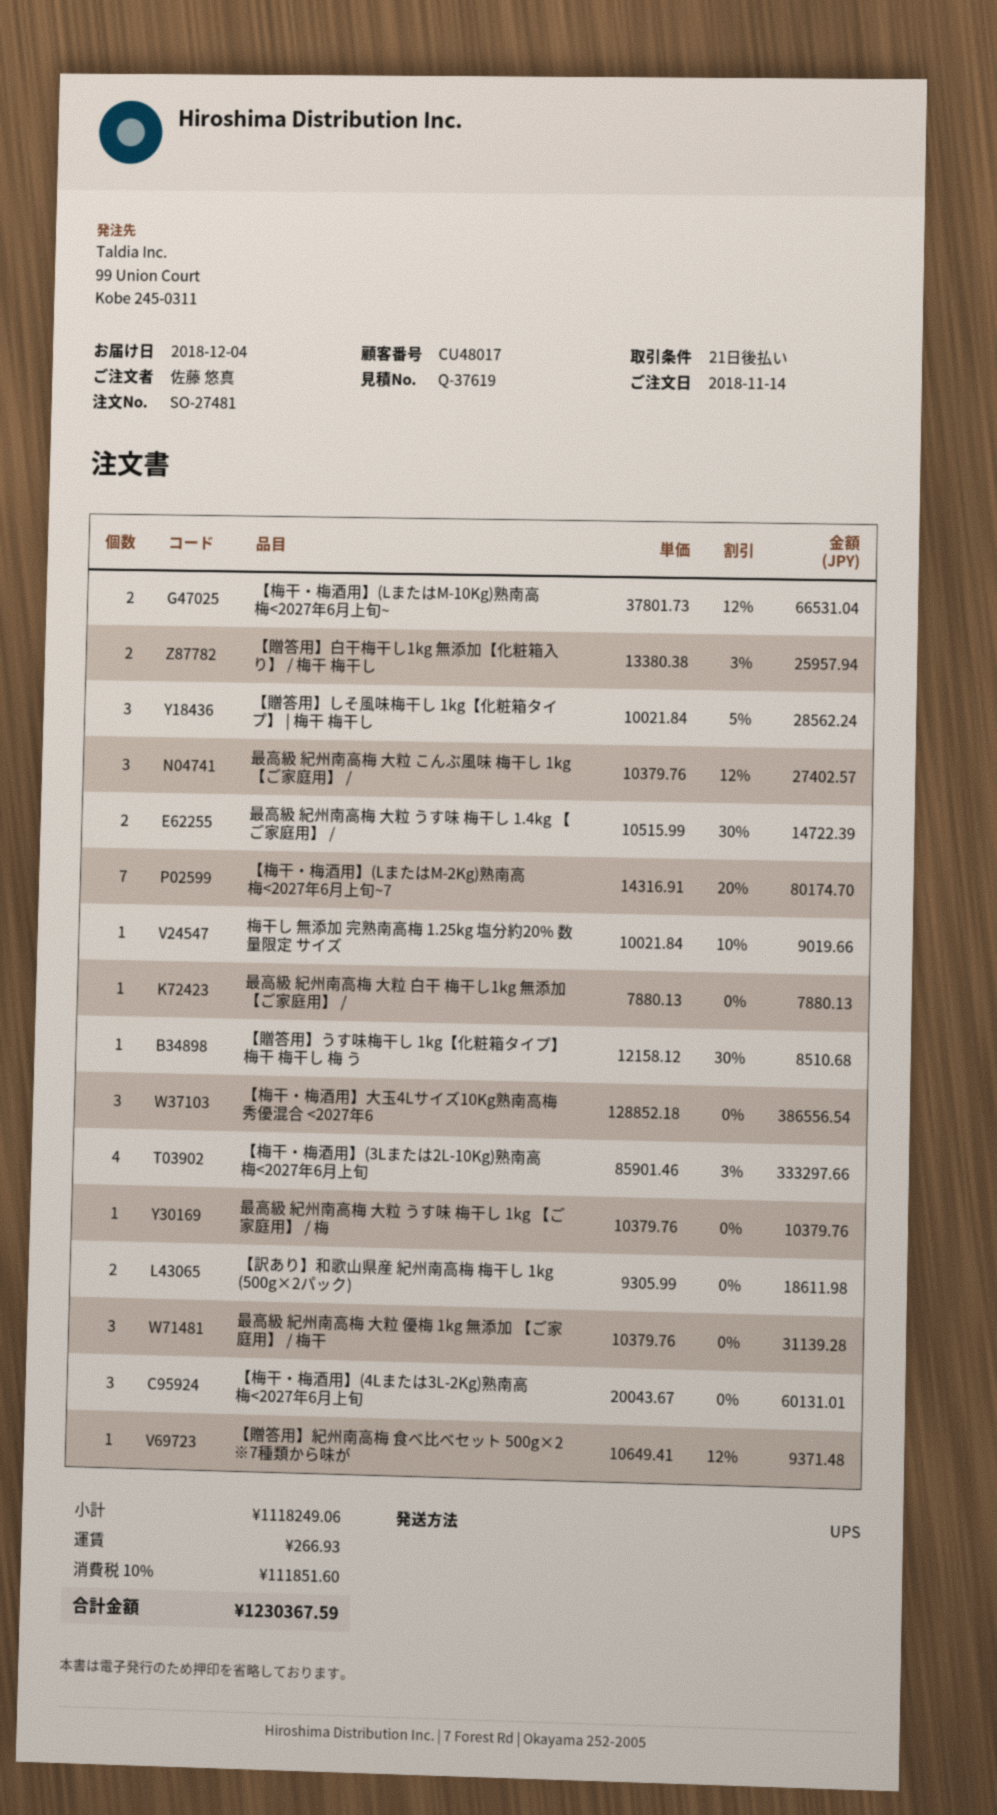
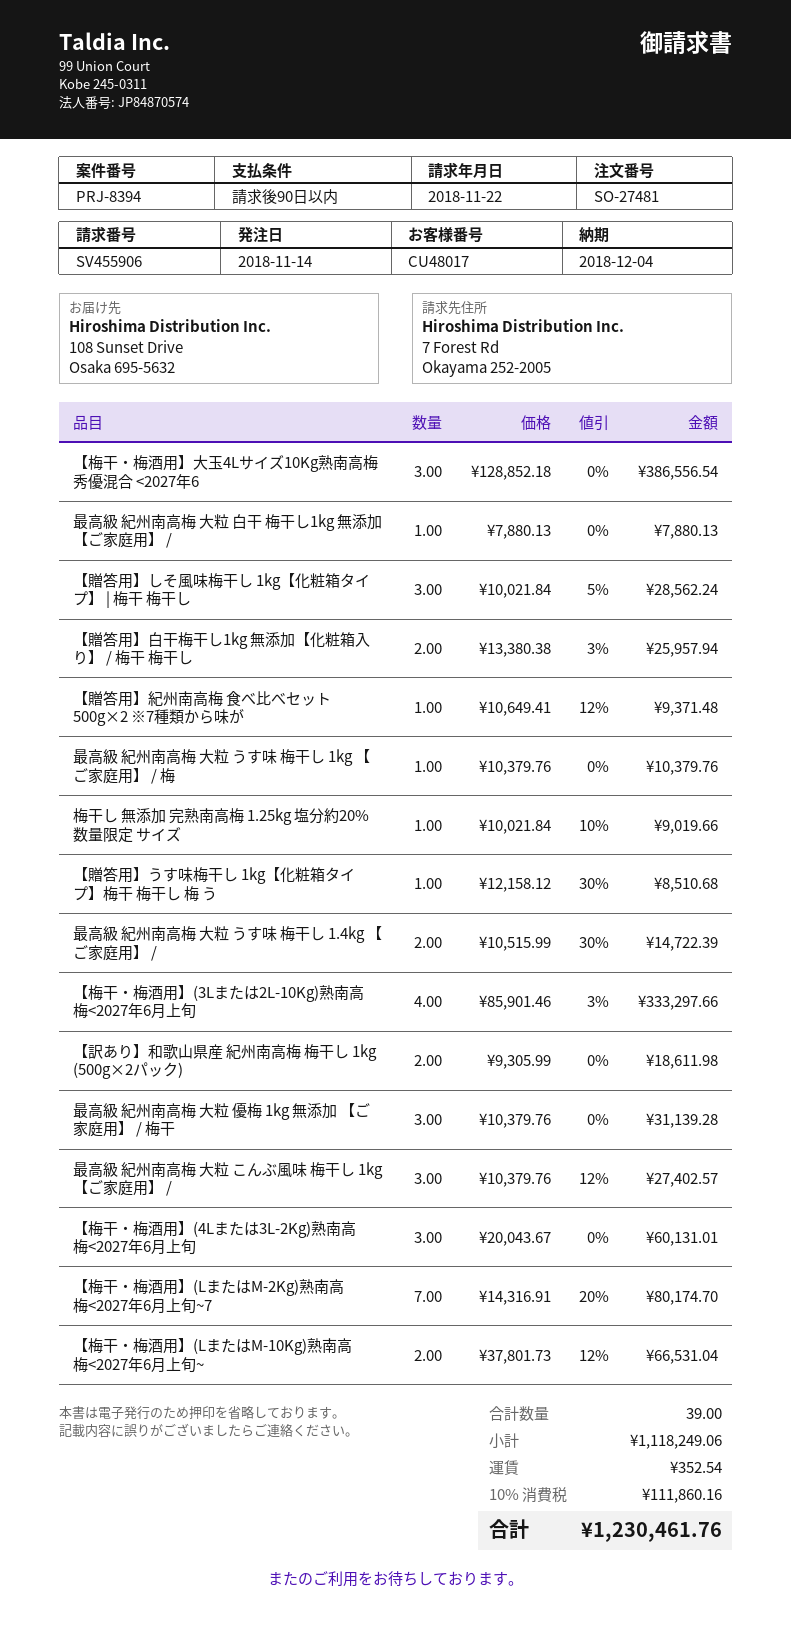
payment terms: 21 days -> 90 days
shipping: 266.93 -> 352.54
tax: 10% = 111851.60 -> 10% = 111860.16
total: 1230367.59 -> 1230461.76

